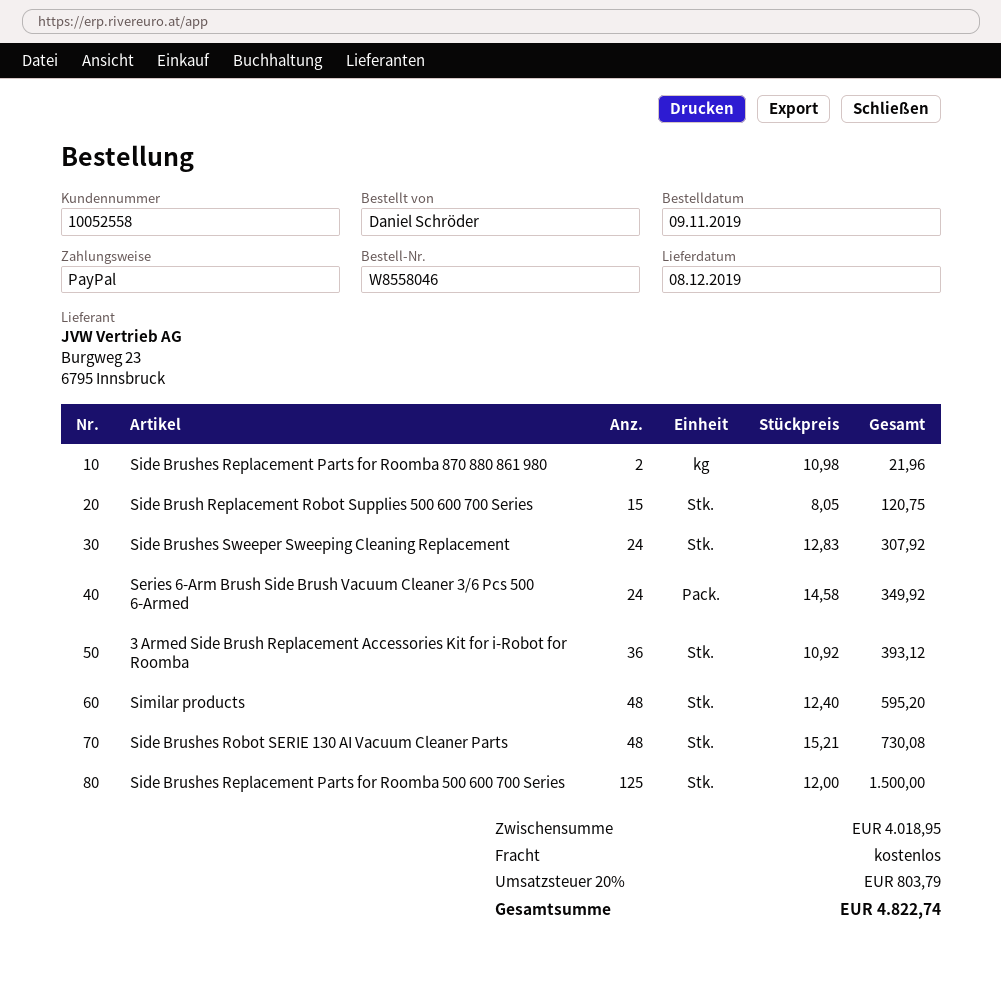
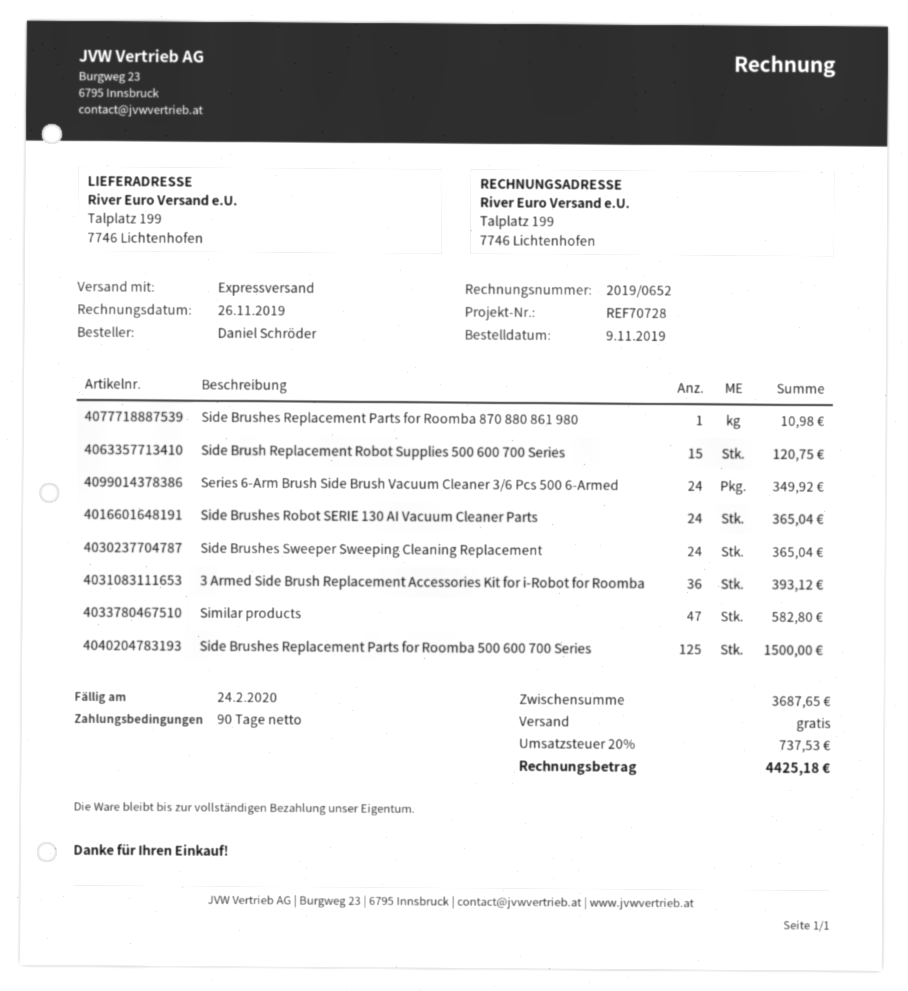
Side Brushes Replacement Parts for Roomba 870 880 861 980: 2 for 21.96 -> 1 for 10.98
Side Brushes Sweeper Sweeping Cleaning Replacement: 24 for 307.92 -> 24 for 365.04
Similar products: 48 for 595.20 -> 47 for 582.80
Side Brushes Robot SERIE 130 AI Vacuum Cleaner Parts: 48 for 730.08 -> 24 for 365.04
subtotal: 4018.95 -> 3687.65
tax: 20% = 803.79 -> 20% = 737.53
total: 4822.74 -> 4425.18

